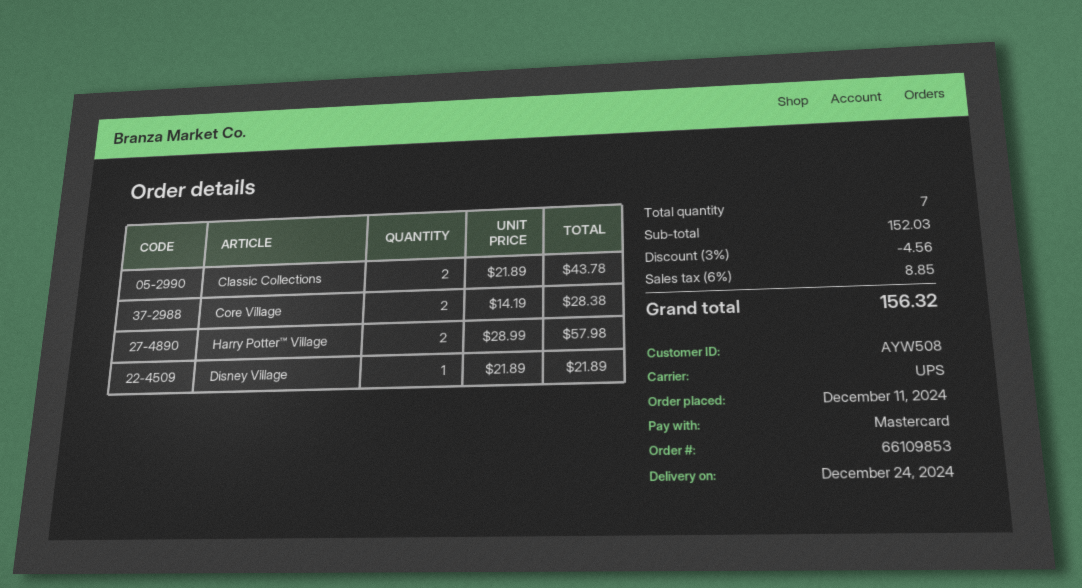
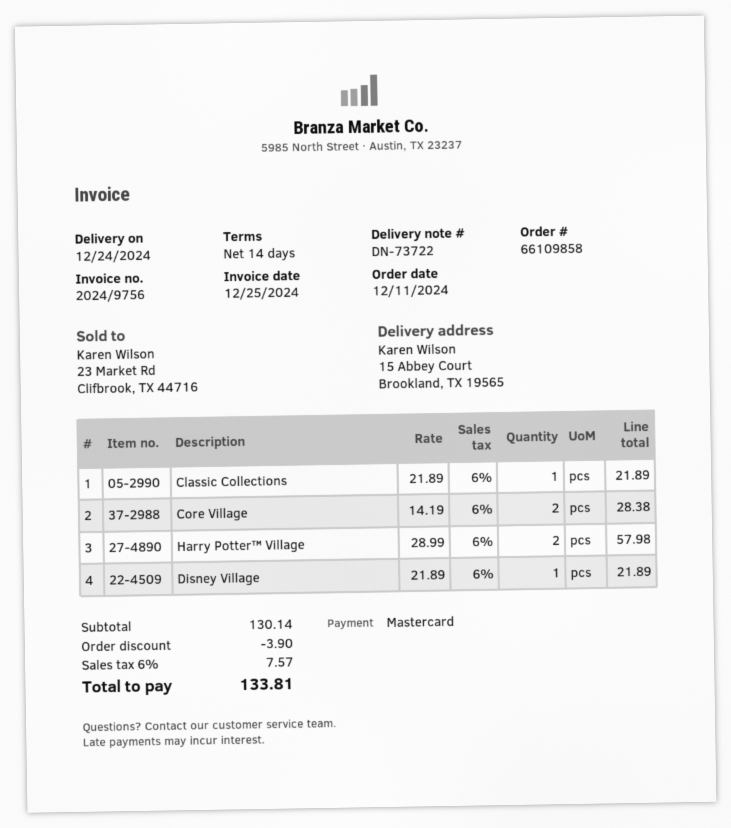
order number: 66109853 -> 66109858
Classic Collections: 2 x 21.89 = 43.78 -> 1 x 21.89 = 21.89
subtotal: 152.03 -> 130.14
discount: 4.56 -> 3.90
tax: 6% = 8.85 -> 6% = 7.57
total: 156.32 -> 133.81

